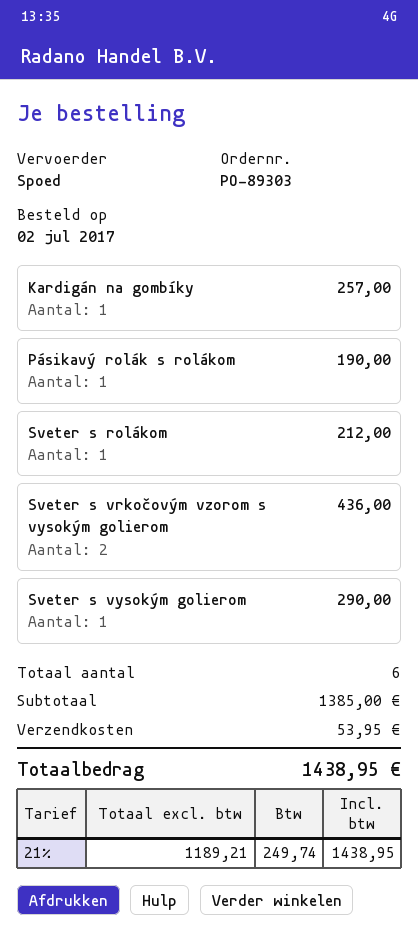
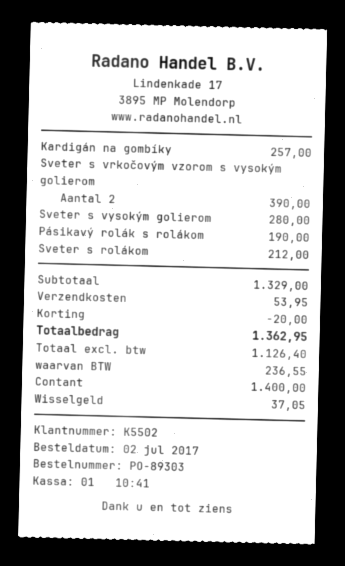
Sveter s vrkočovým vzorom s vysokým golierom: 2 for 436.00 -> 2 for 390.00
Sveter s vysokým golierom: 1 for 290.00 -> 1 for 280.00
subtotal: 1385.00 -> 1329.00
discount: none -> 20.00
net: 1189.21 -> 1126.40
tax: 249.74 -> 236.55
total: 1438.95 -> 1362.95

